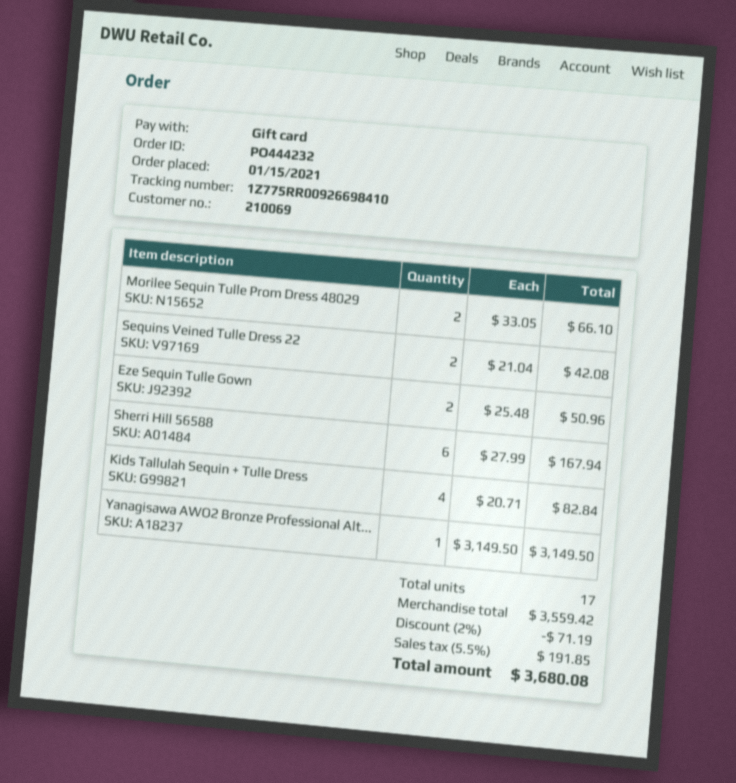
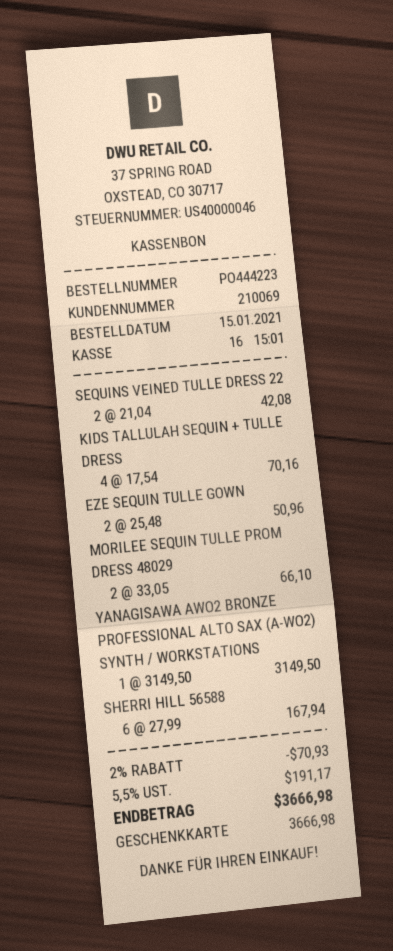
order number: PO444232 -> PO444223
Kids Tallulah Sequin + Tulle Dress: 4 x 20.71 = 82.84 -> 4 x 17.54 = 70.16
discount: 2% = 71.19 -> 2% = 70.93
tax: 5.5% = 191.85 -> 5.5% = 191.17
total: 3680.08 -> 3666.98

